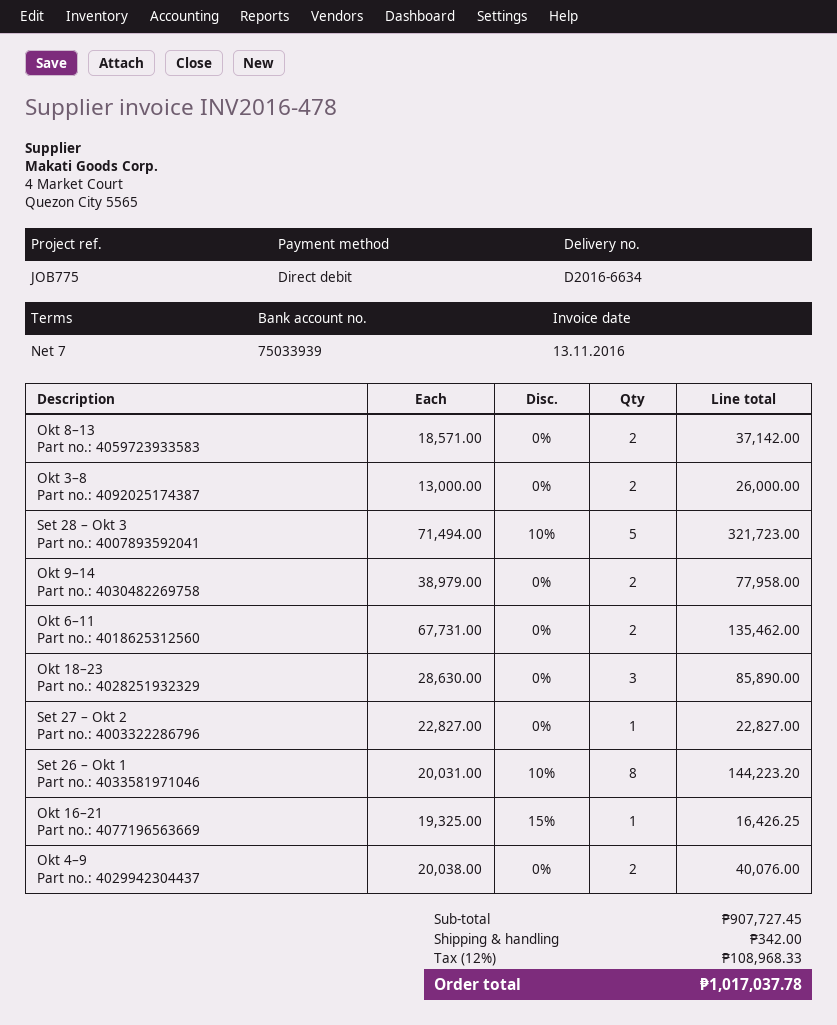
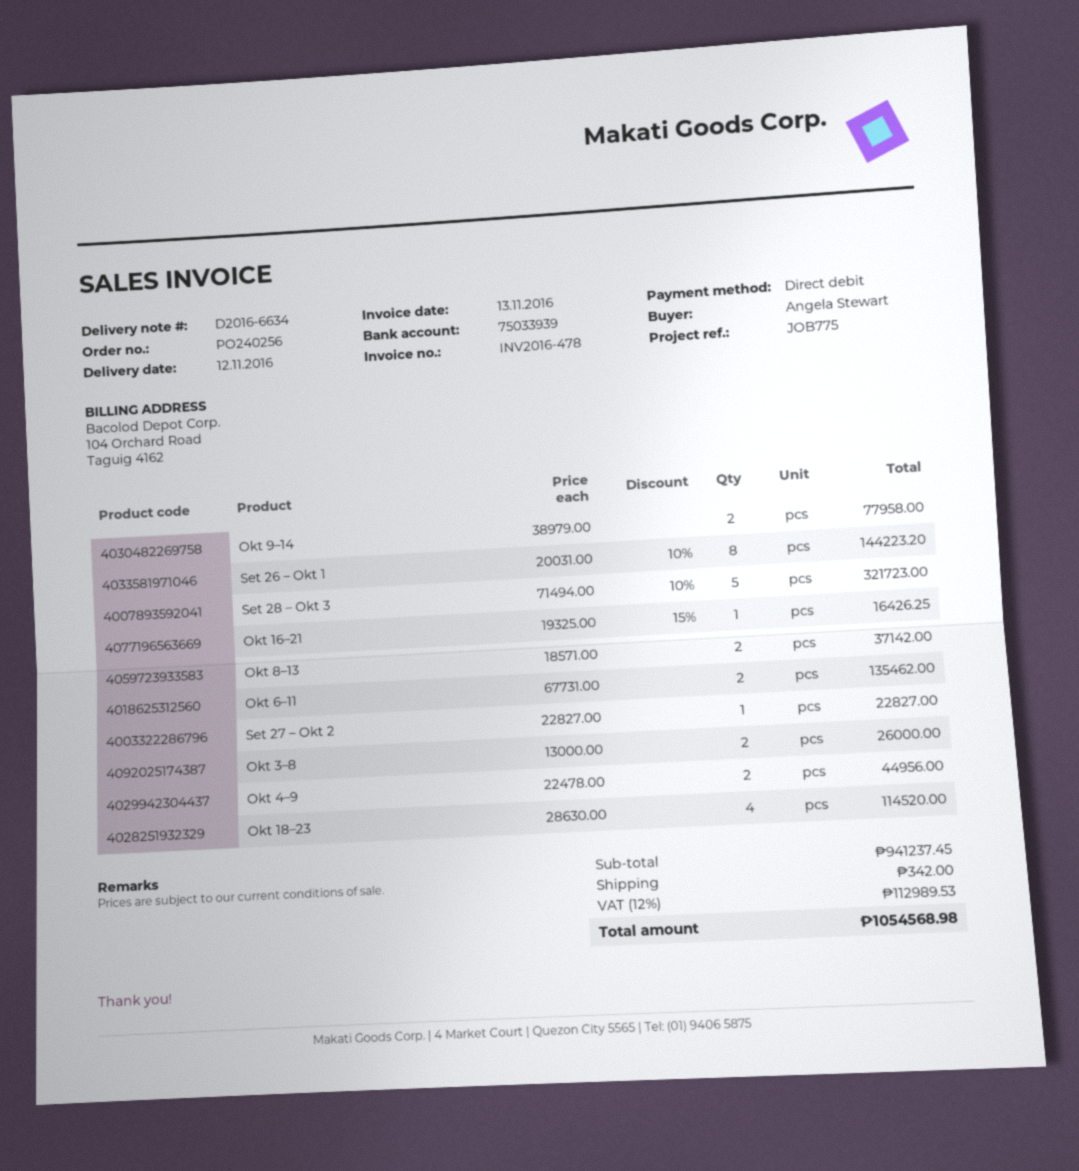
Okt 18–23: 3 x 28630.00 = 85890.00 -> 4 x 28630.00 = 114520.00
Okt 4–9: 2 x 20038.00 = 40076.00 -> 2 x 22478.00 = 44956.00
subtotal: 907727.45 -> 941237.45
tax: 12% = 108968.33 -> 12% = 112989.53
total: 1017037.78 -> 1054568.98

